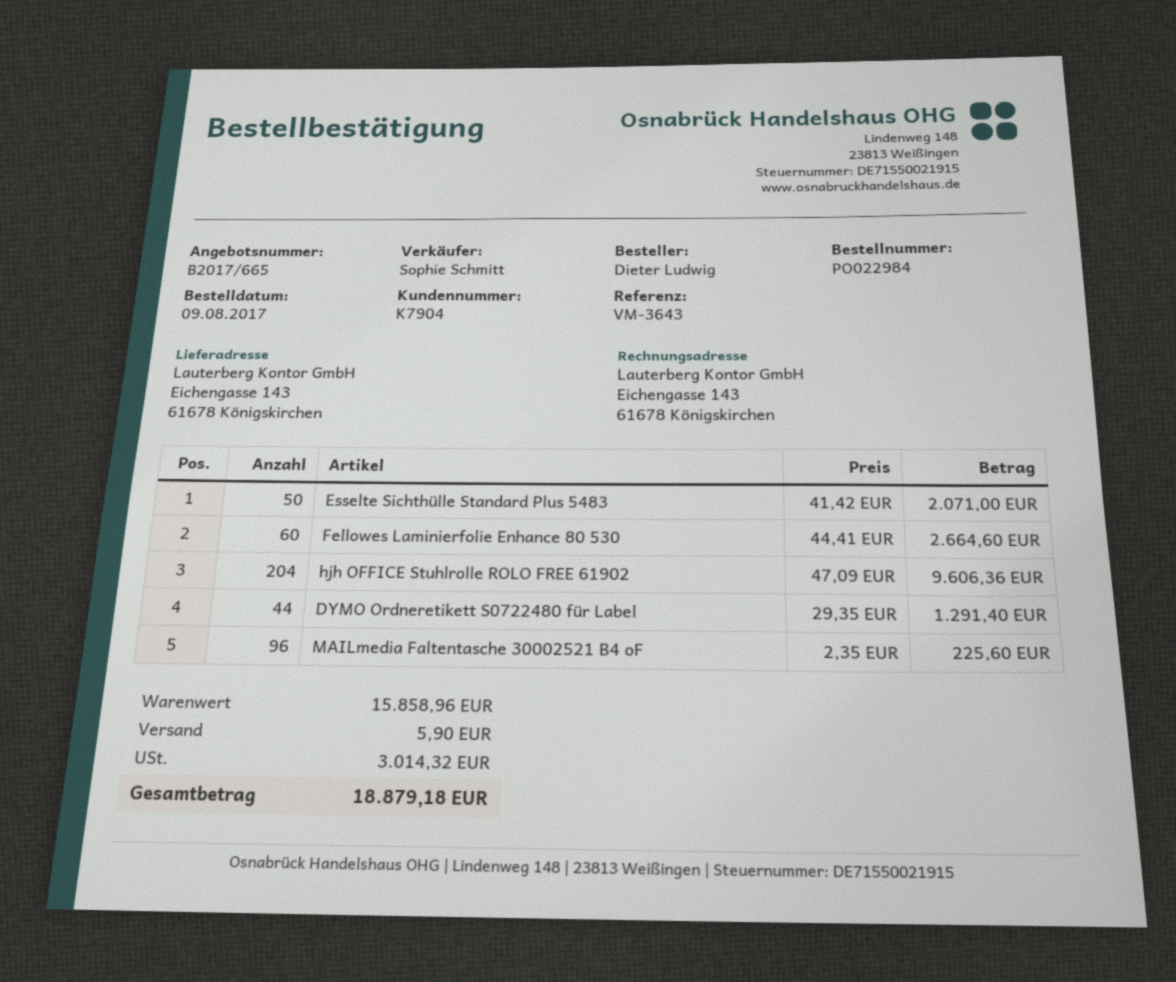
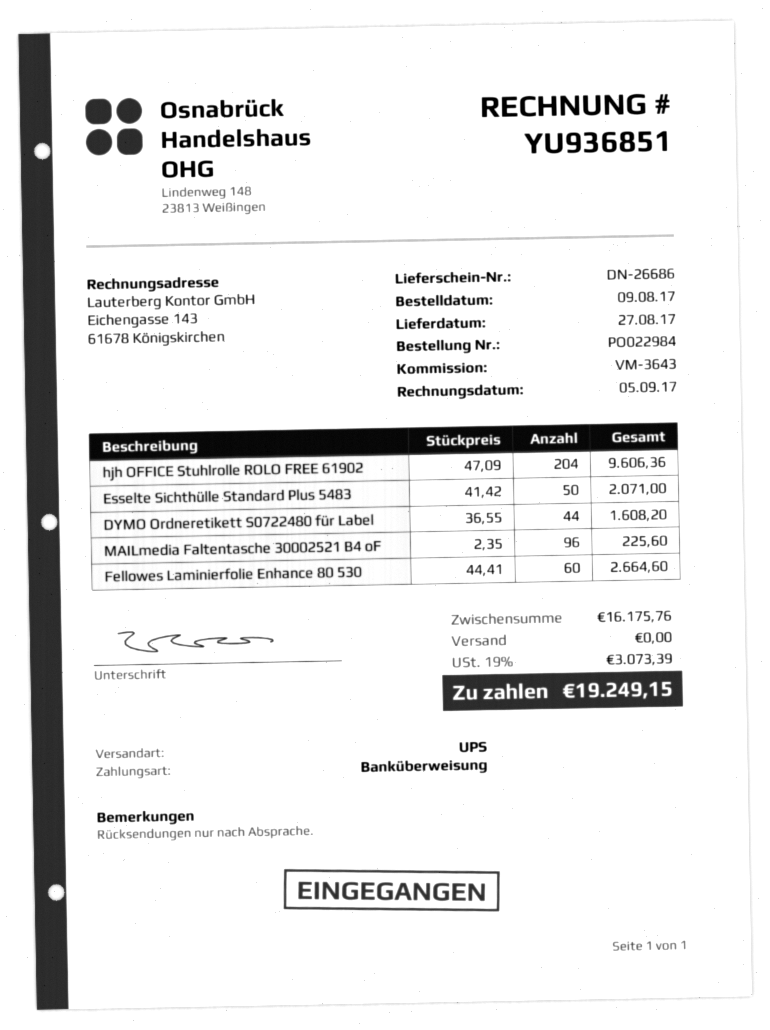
DYMO Ordneretikett S0722480 für Label: 44 x 29.35 = 1291.40 -> 44 x 36.55 = 1608.20
subtotal: 15858.96 -> 16175.76
shipping: 5.90 -> 0.00
tax: 3014.32 -> 3073.39
total: 18879.18 -> 19249.15

